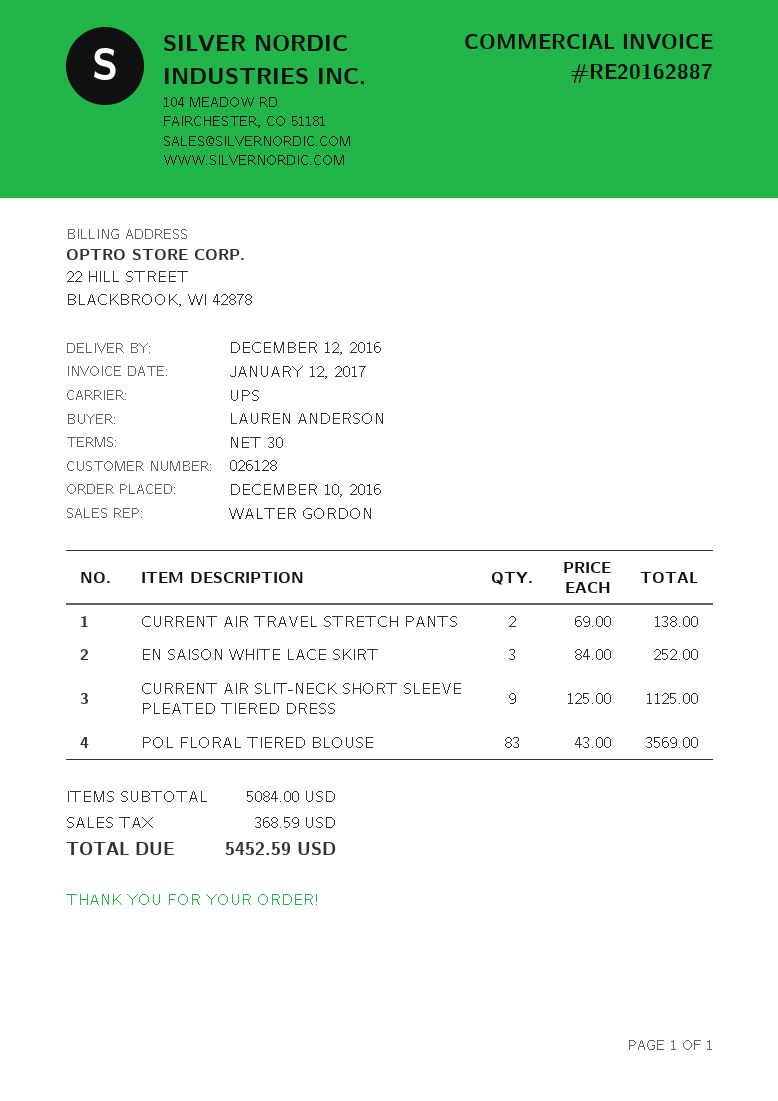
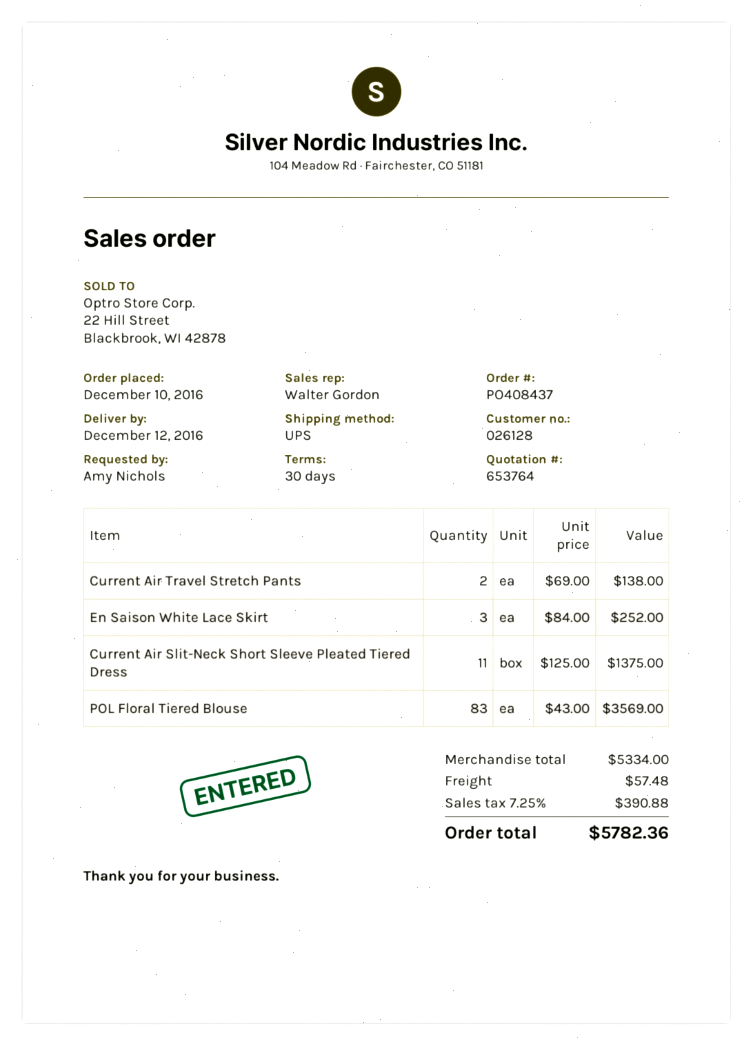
ordered by: LAUREN ANDERSON -> Amy Nichols
CURRENT AIR SLIT-NECK SHORT SLEEVE PLEATED TIERED DRESS: 9 x 125.00 = 1125.00 -> 11 x 125.00 = 1375.00
subtotal: 5084.00 -> 5334.00
shipping: none -> 57.48
tax: 368.59 -> 390.88
total: 5452.59 -> 5782.36

